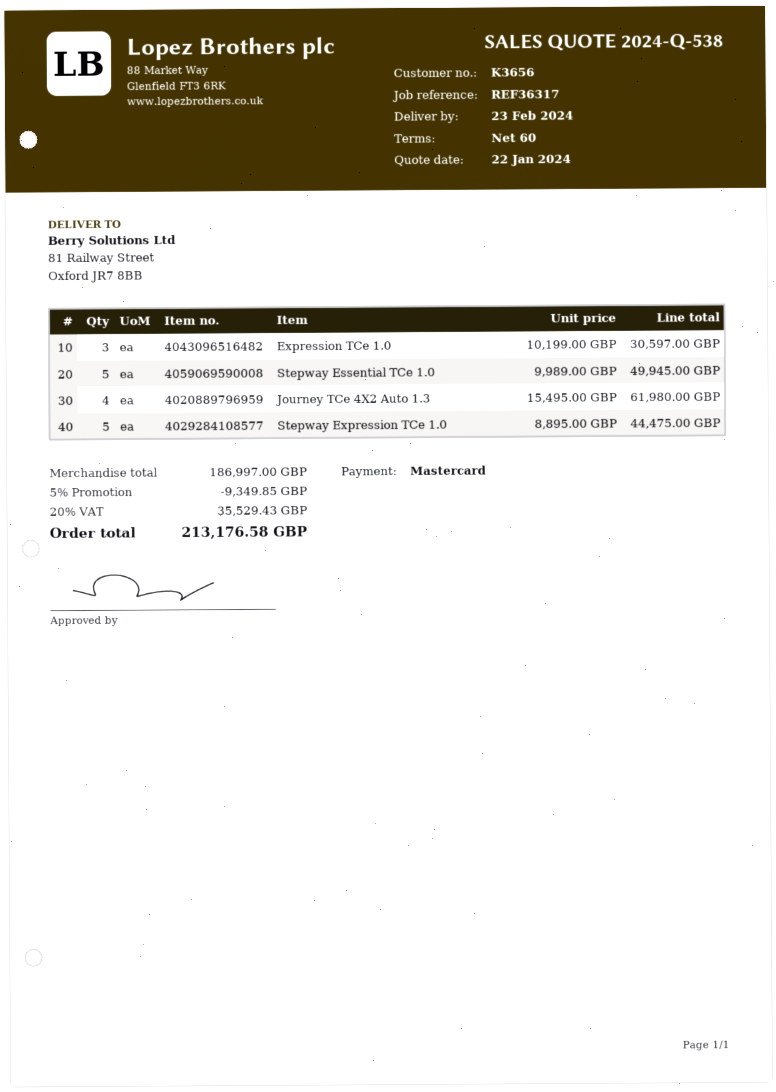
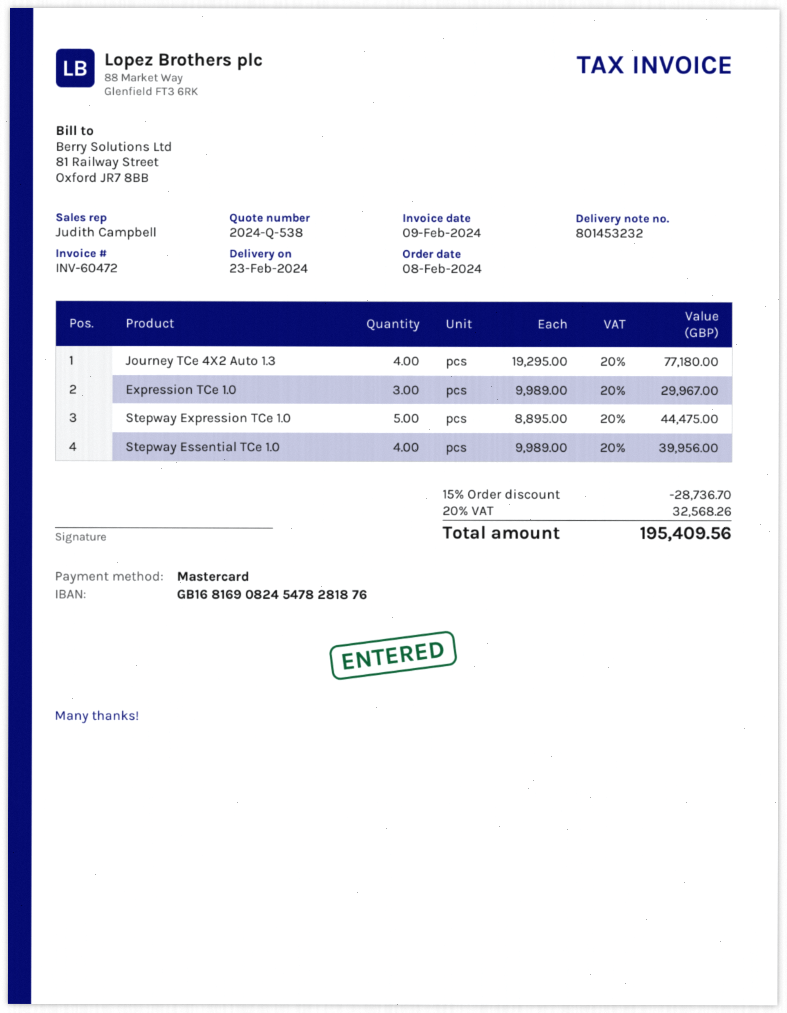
Expression TCe 1.0: 3 x 10199.00 = 30597.00 -> 3 x 9989.00 = 29967.00
Stepway Essential TCe 1.0: 5 x 9989.00 = 49945.00 -> 4 x 9989.00 = 39956.00
Journey TCe 4X2 Auto 1.3: 4 x 15495.00 = 61980.00 -> 4 x 19295.00 = 77180.00
discount: 5% = 9349.85 -> 15% = 28736.70
tax: 20% = 35529.43 -> 20% = 32568.26
total: 213176.58 -> 195409.56

